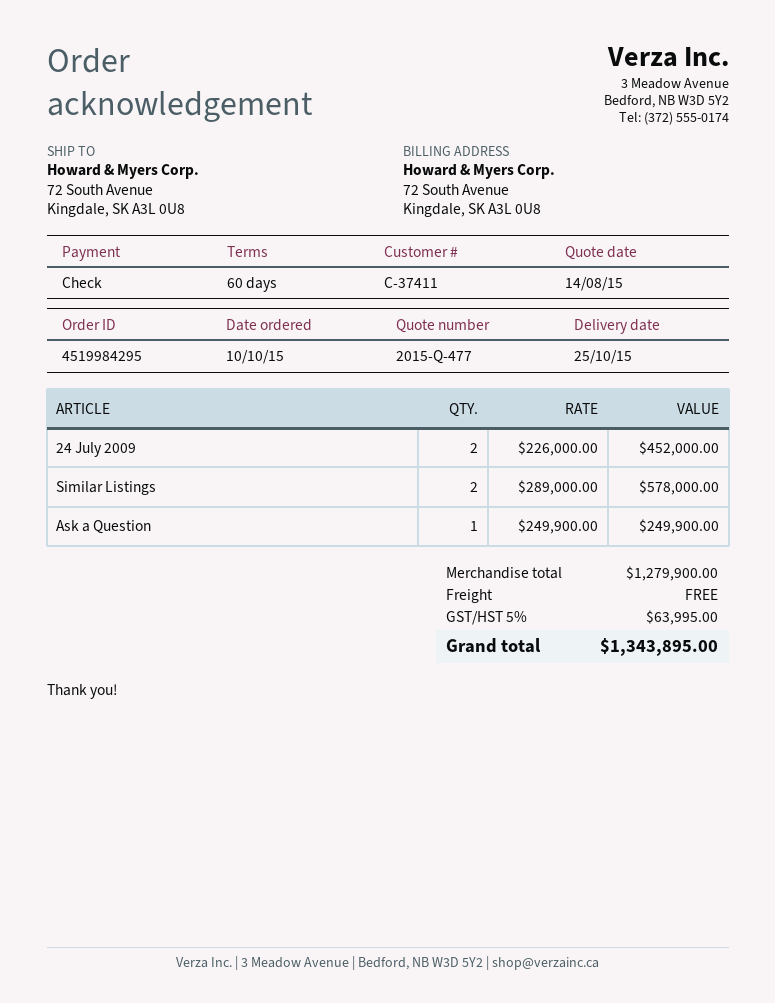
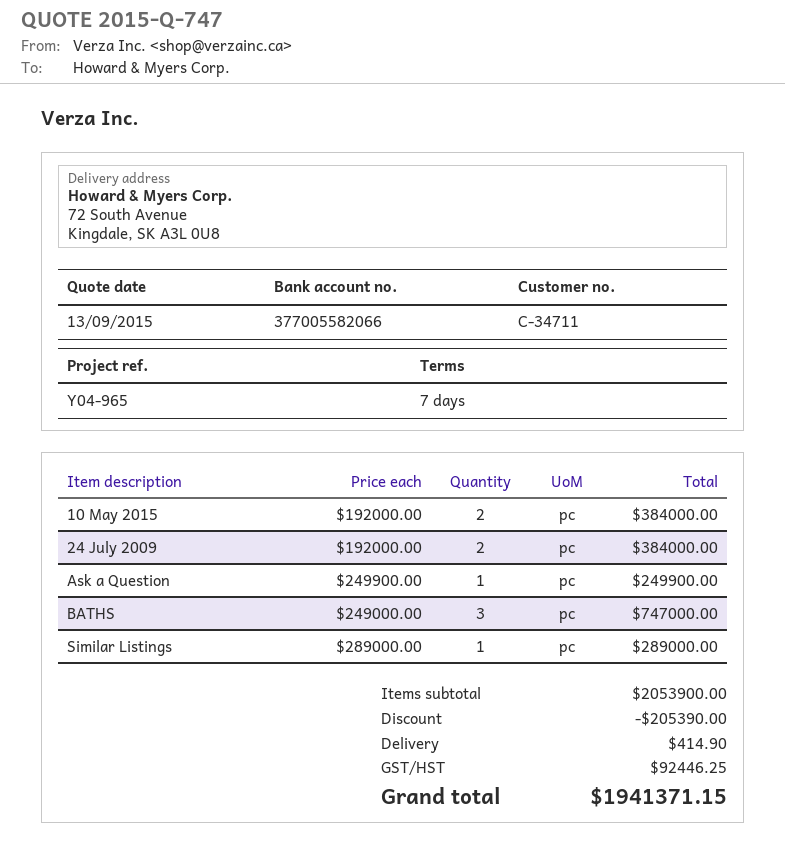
quote number: 2015-Q-477 -> 2015-Q-747
quote date: 2015-08-14 -> 2015-09-13
payment terms: 60 days -> 7 days
customer number: C-37411 -> C-34711
24 July 2009: 2 x 226000.00 = 452000.00 -> 2 x 192000.00 = 384000.00
Similar Listings: 2 x 289000.00 = 578000.00 -> 1 x 289000.00 = 289000.00
10 May 2015: none -> 2 x 192000.00 = 384000.00
BATHS: none -> 3 x 249000.00 = 747000.00
subtotal: 1279900.00 -> 2053900.00
discount: none -> 205390.00
shipping: 0.00 -> 414.90
tax: 63995.00 -> 92446.25
total: 1343895.00 -> 1941371.15

